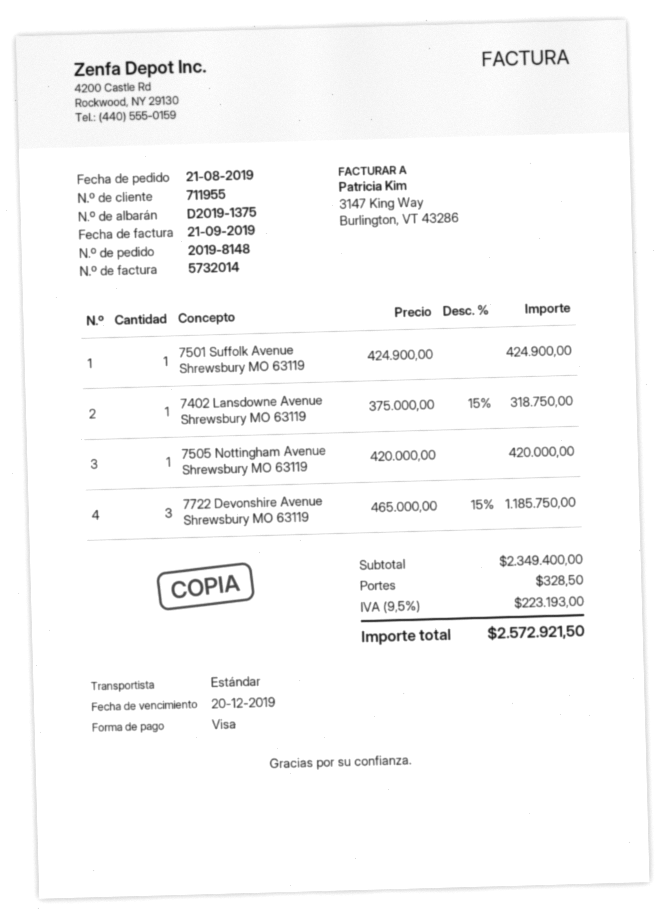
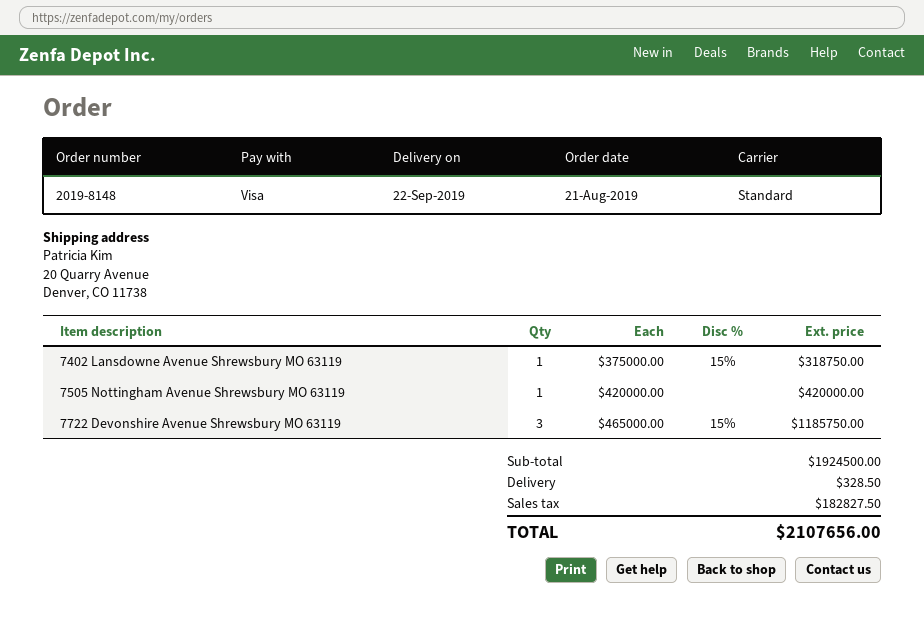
7501 Suffolk Avenue Shrewsbury MO 63119: 1 x 424900.00 = 424900.00 -> none
subtotal: 2349400.00 -> 1924500.00
tax: 223193.00 -> 182827.50
total: 2572921.50 -> 2107656.00

